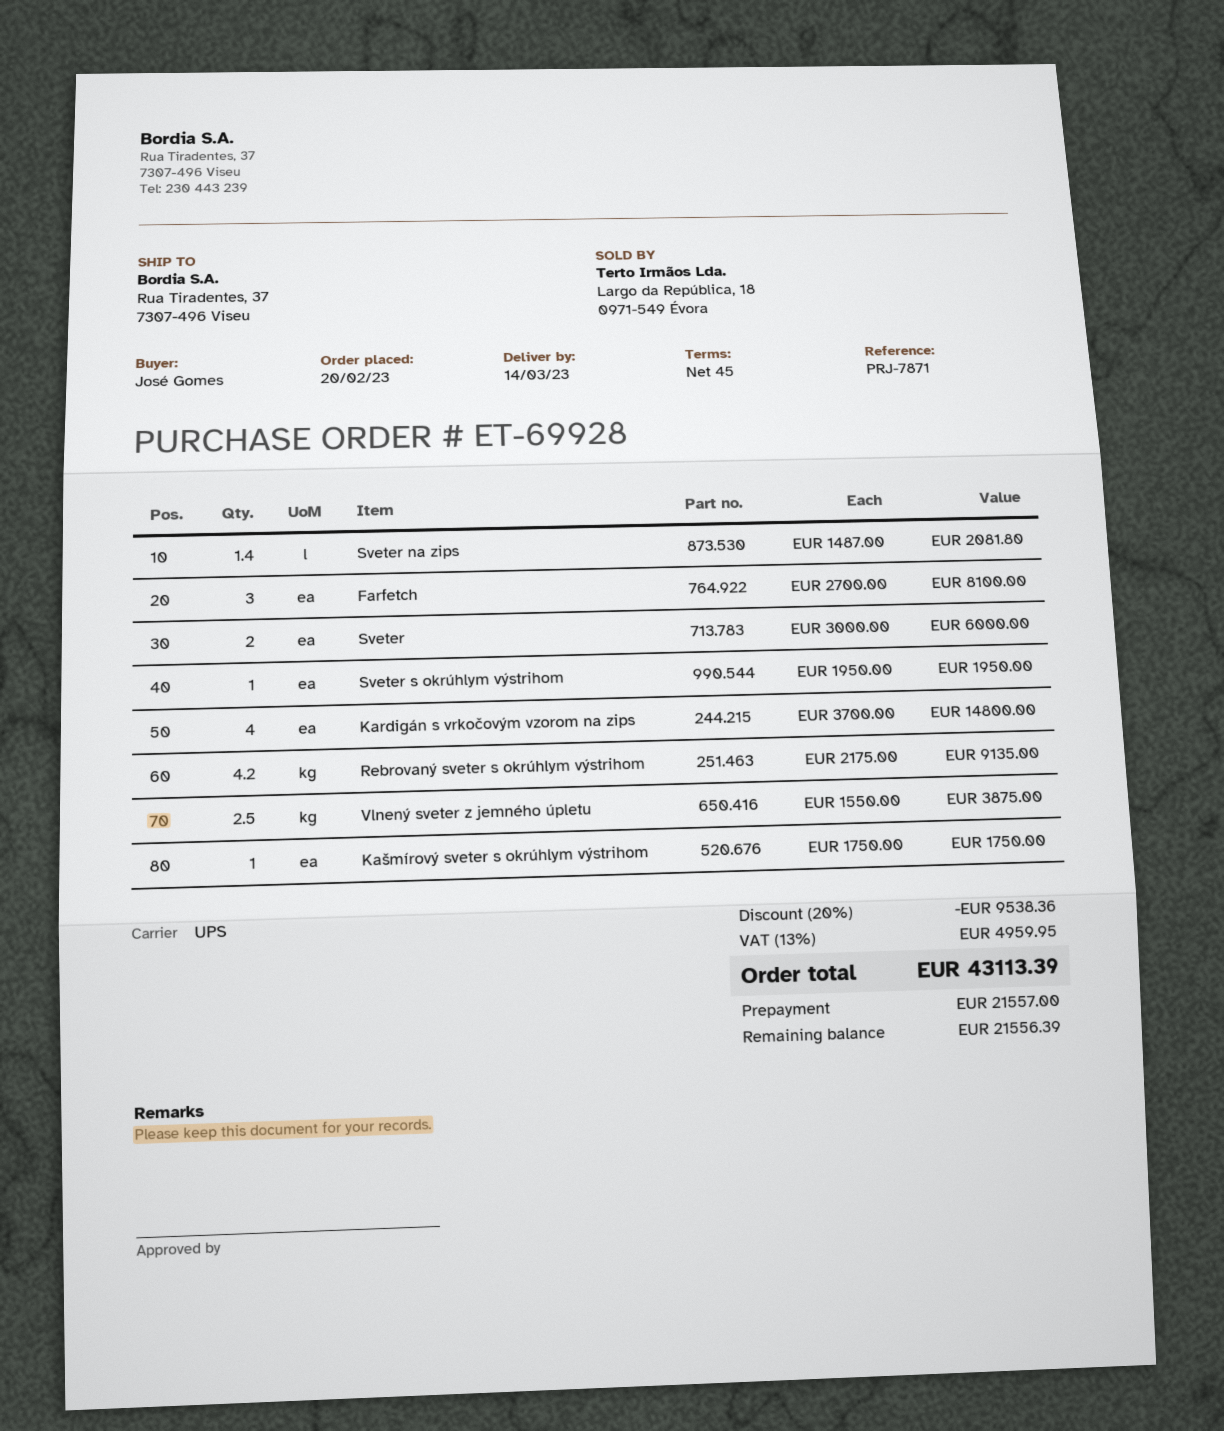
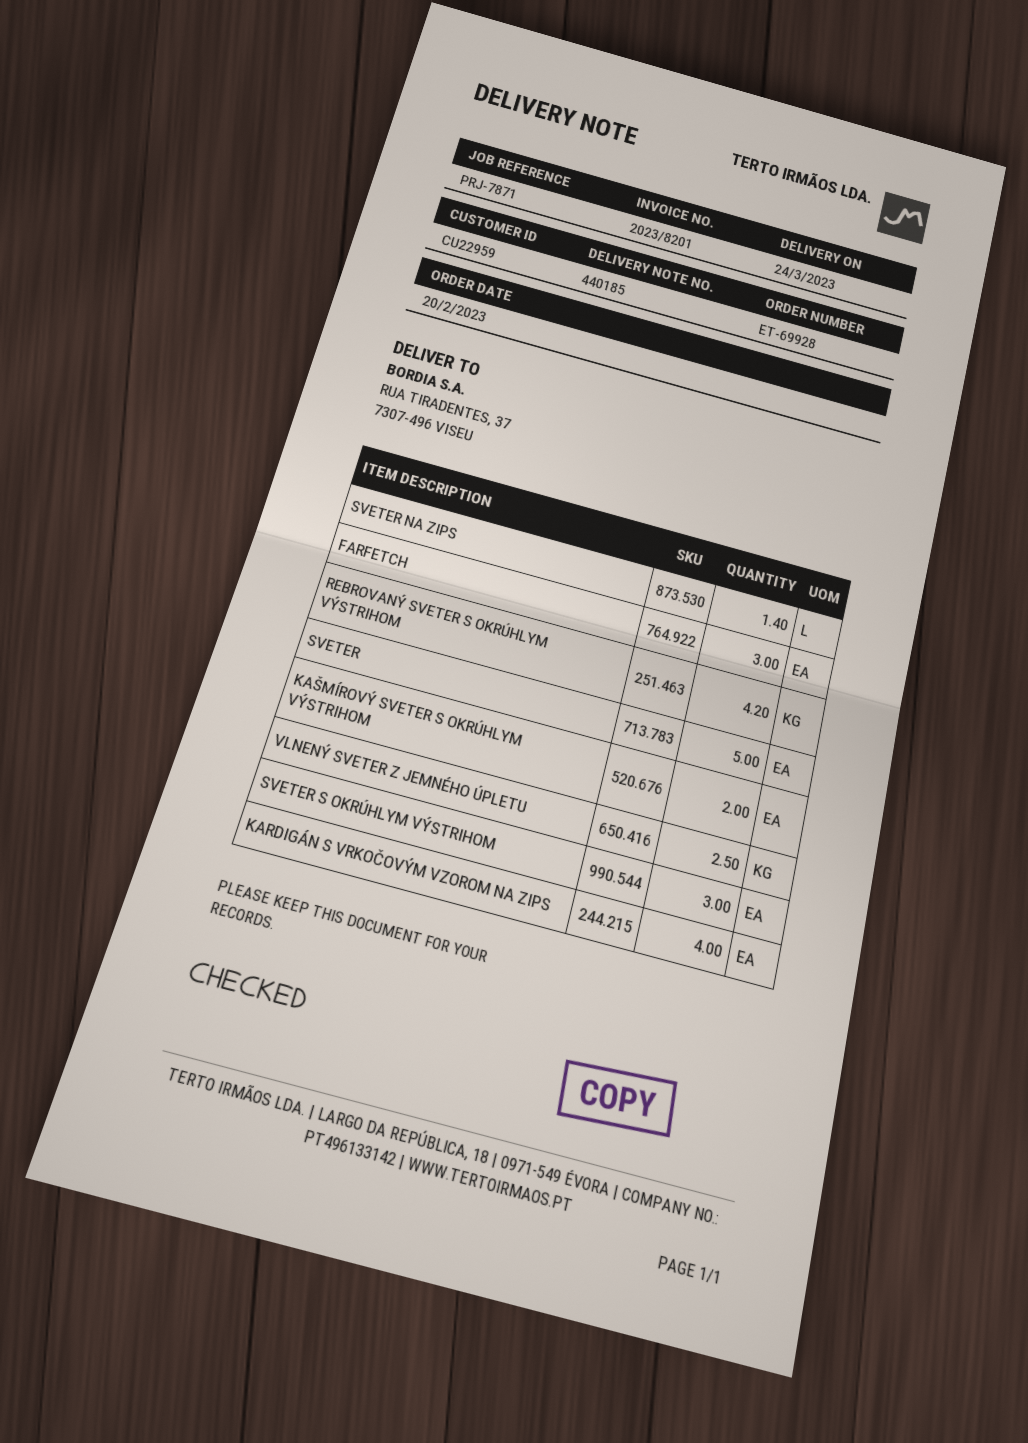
delivery date: 2023-03-14 -> 2023-03-24
Sveter: 2 -> 5
Sveter s okrúhlym výstrihom: 1 -> 3
Kašmírový sveter s okrúhlym výstrihom: 1 -> 2

